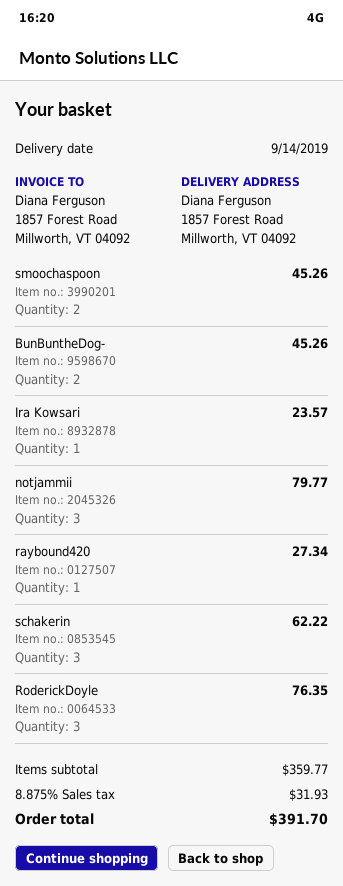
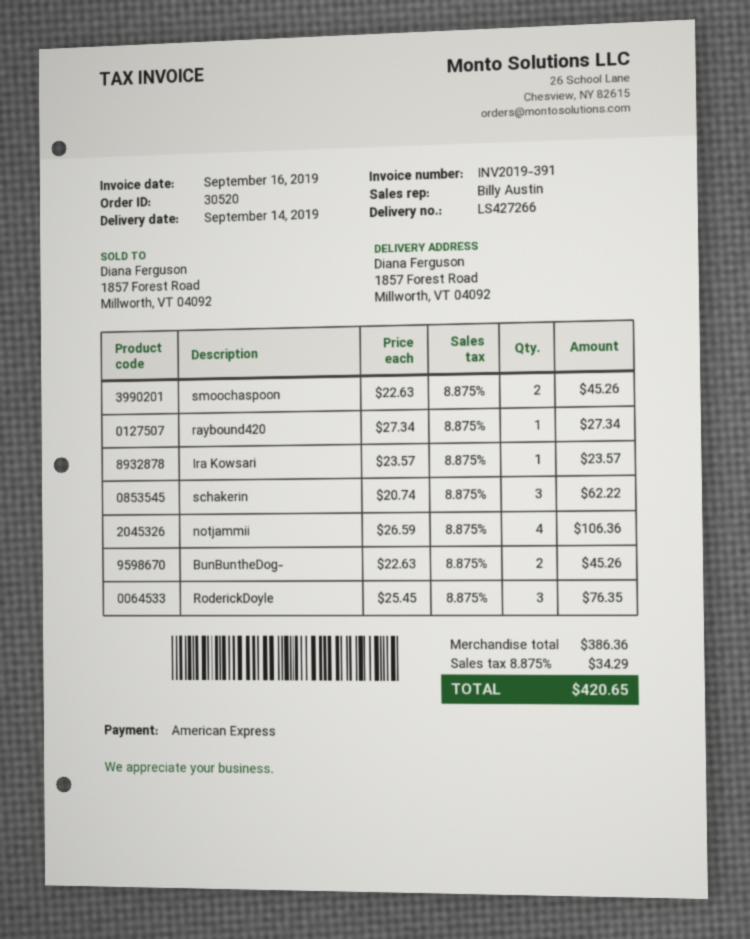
notjammii: 3 for 79.77 -> 4 for 106.36
subtotal: 359.77 -> 386.36
tax: 8.875% = 31.93 -> 8.875% = 34.29
total: 391.70 -> 420.65

